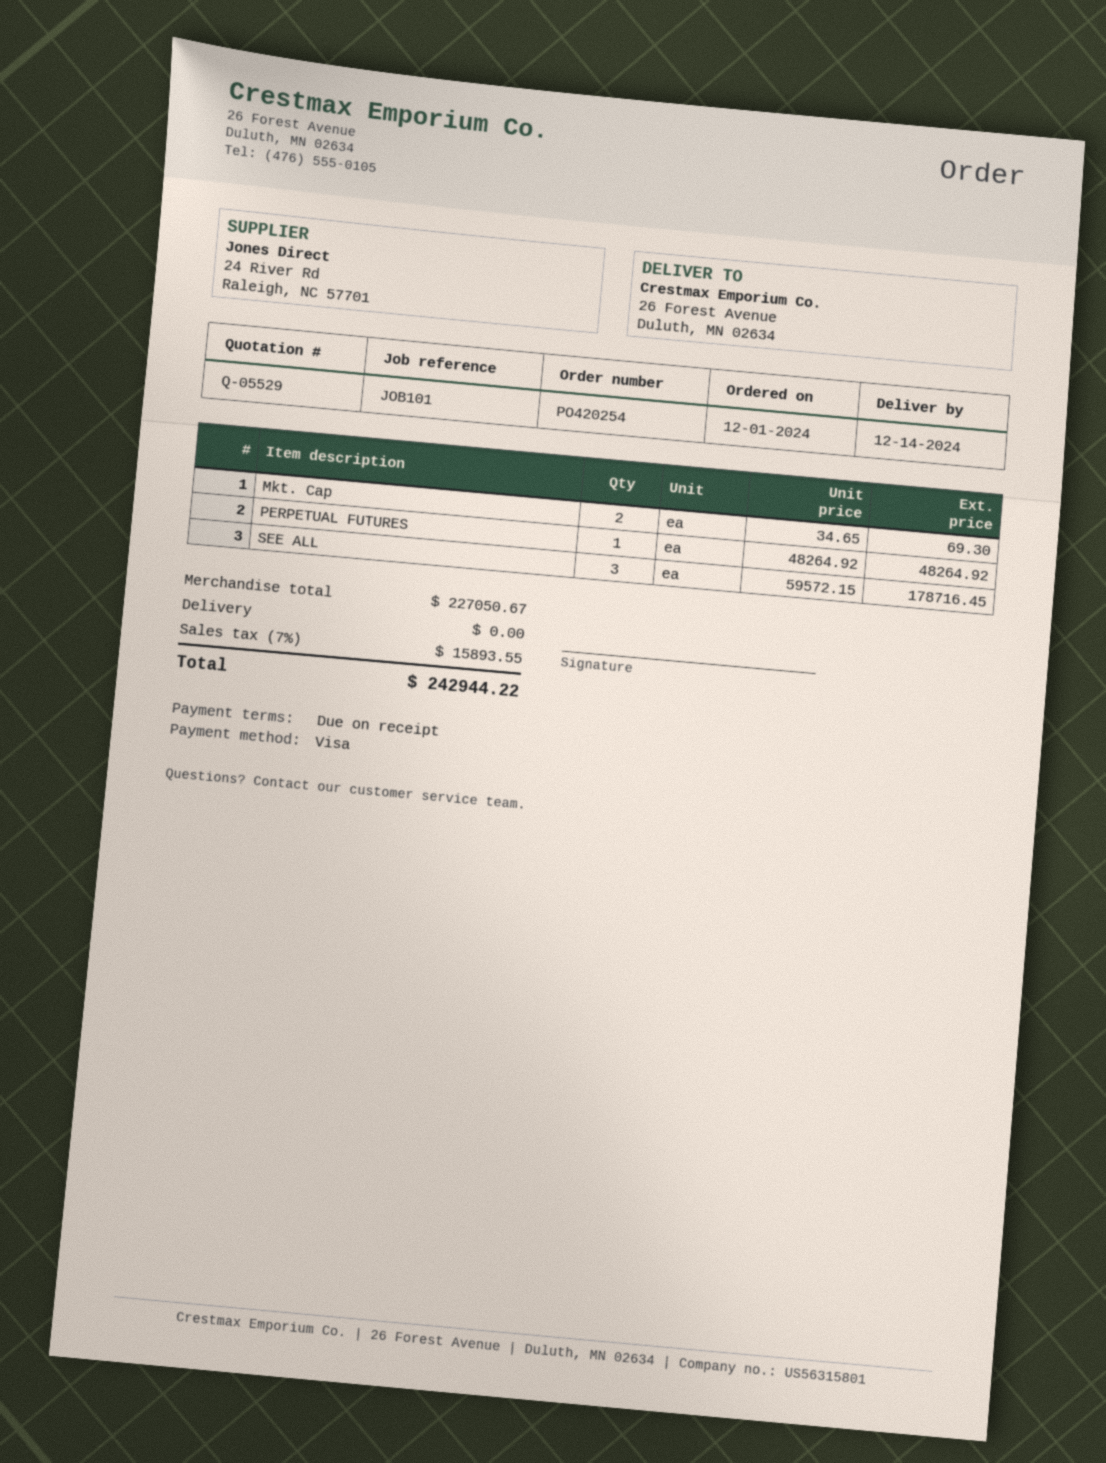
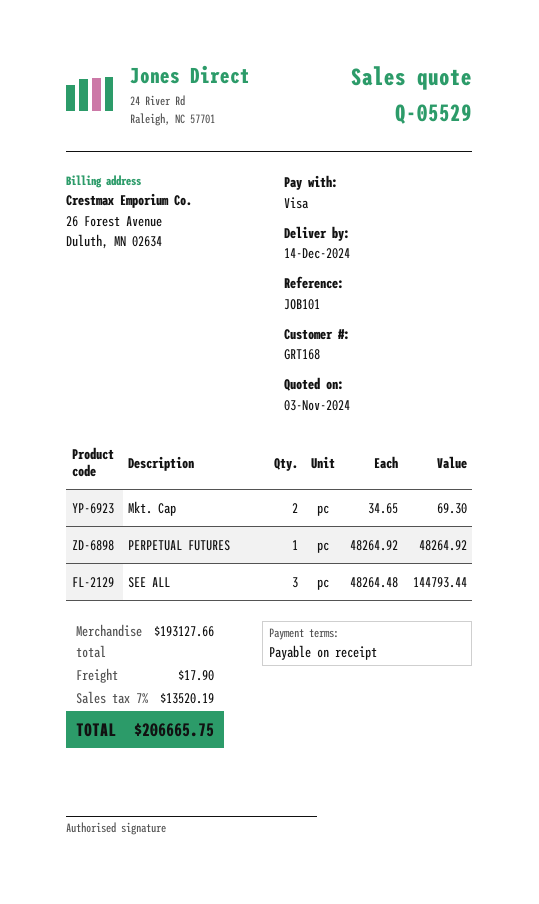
SEE ALL: 3 x 59572.15 = 178716.45 -> 3 x 48264.48 = 144793.44
subtotal: 227050.67 -> 193127.66
shipping: 0.00 -> 17.90
tax: 7% = 15893.55 -> 7% = 13520.19
total: 242944.22 -> 206665.75

